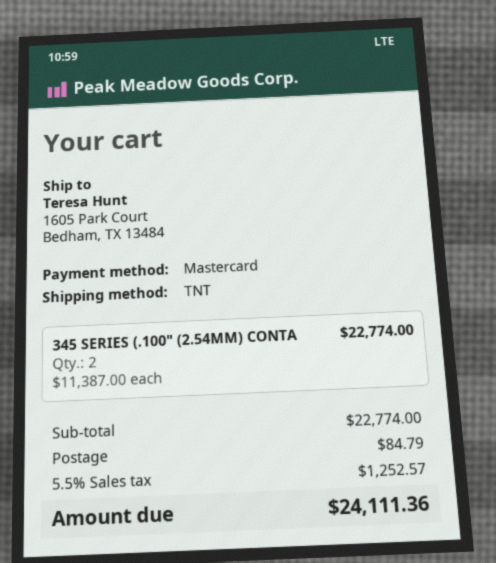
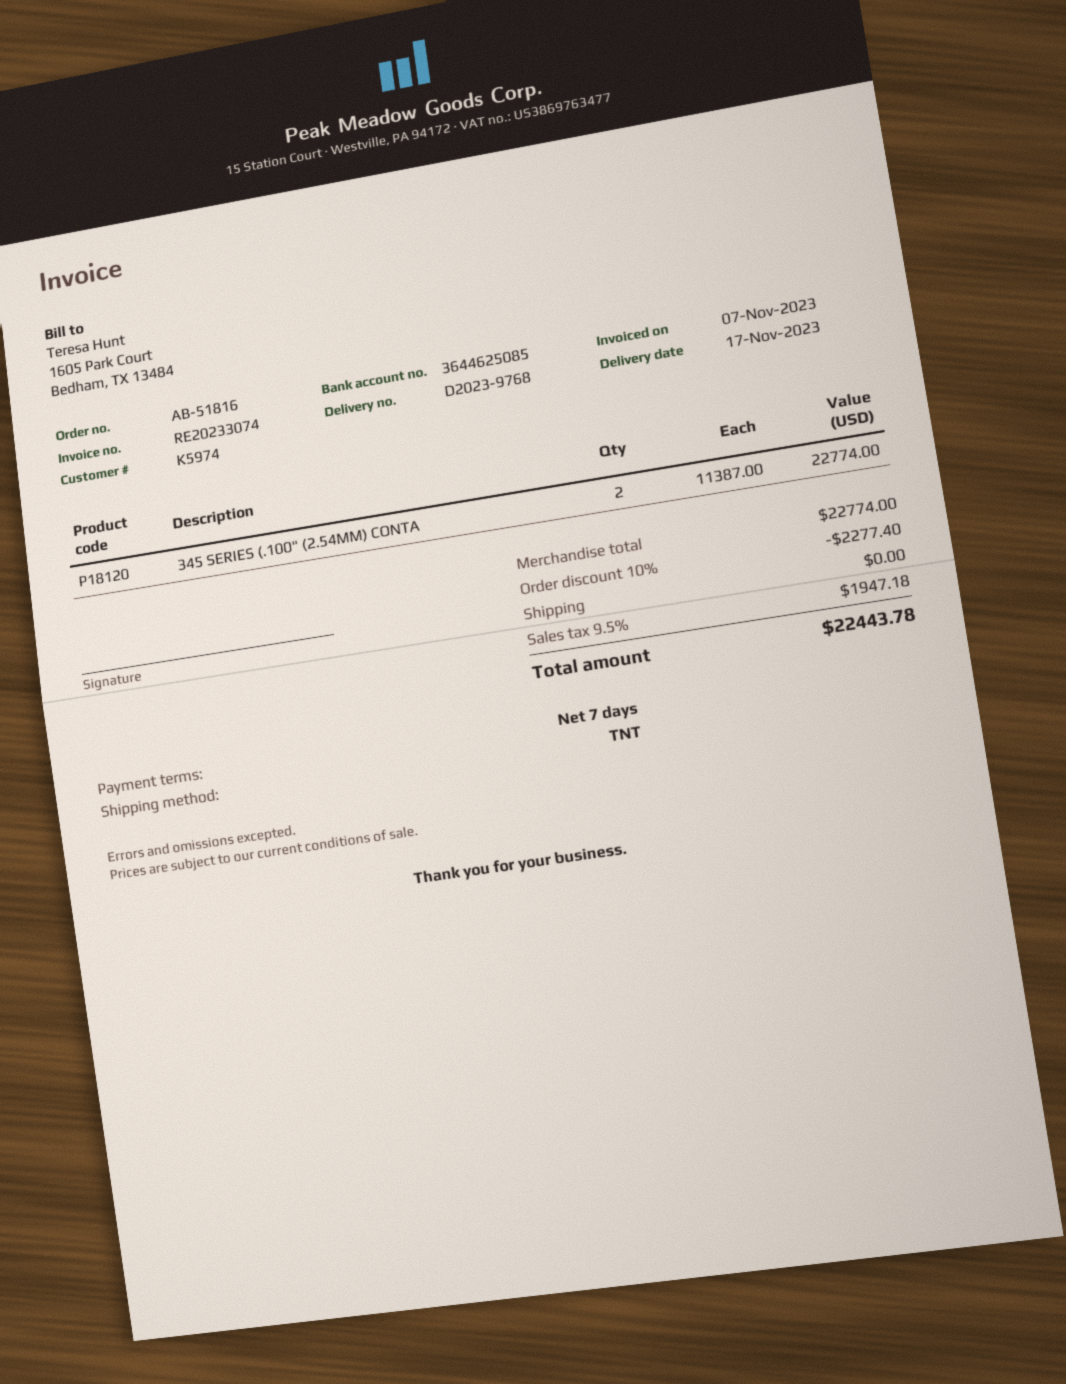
discount: none -> 10% = 2277.40
shipping: 84.79 -> 0.00
tax: 5.5% = 1252.57 -> 9.5% = 1947.18
total: 24111.36 -> 22443.78

